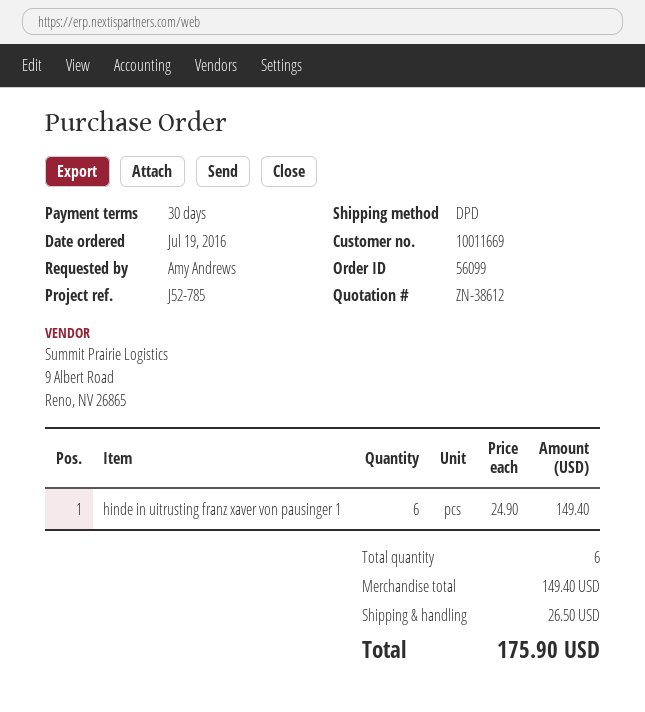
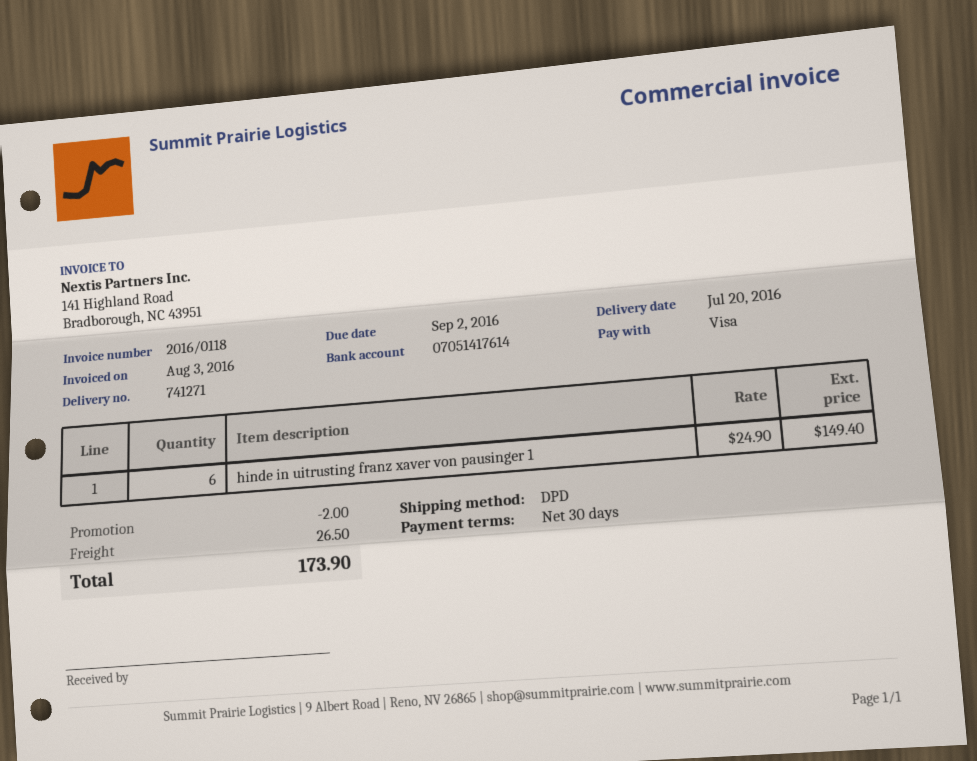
discount: none -> 2.00
total: 175.90 -> 173.90

